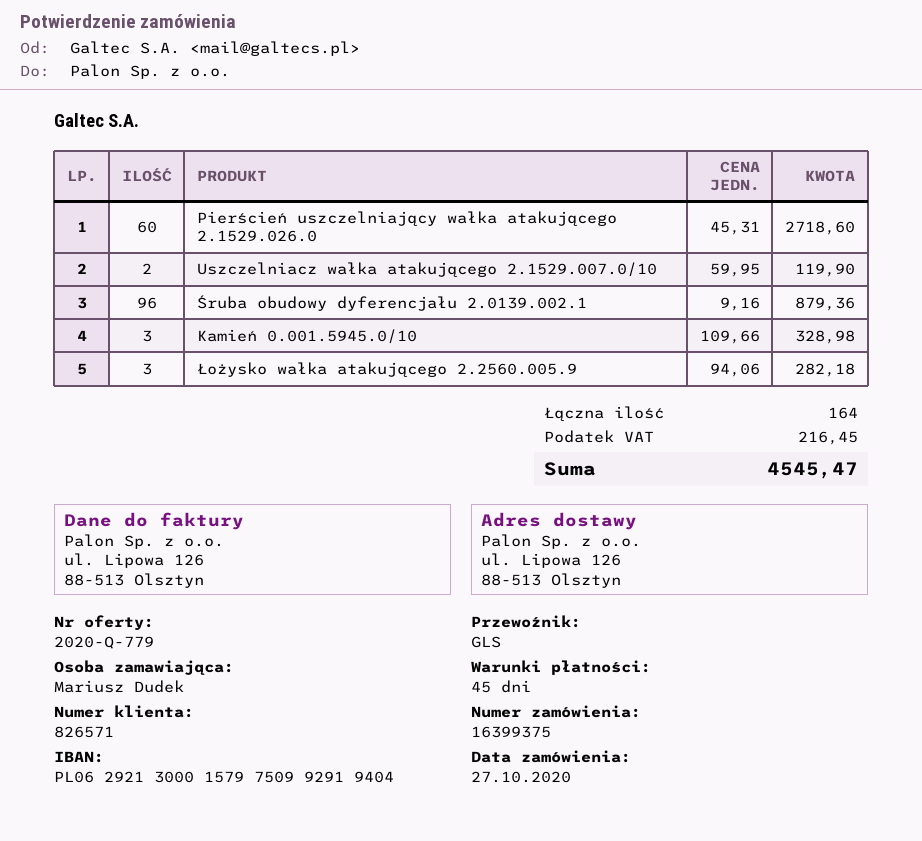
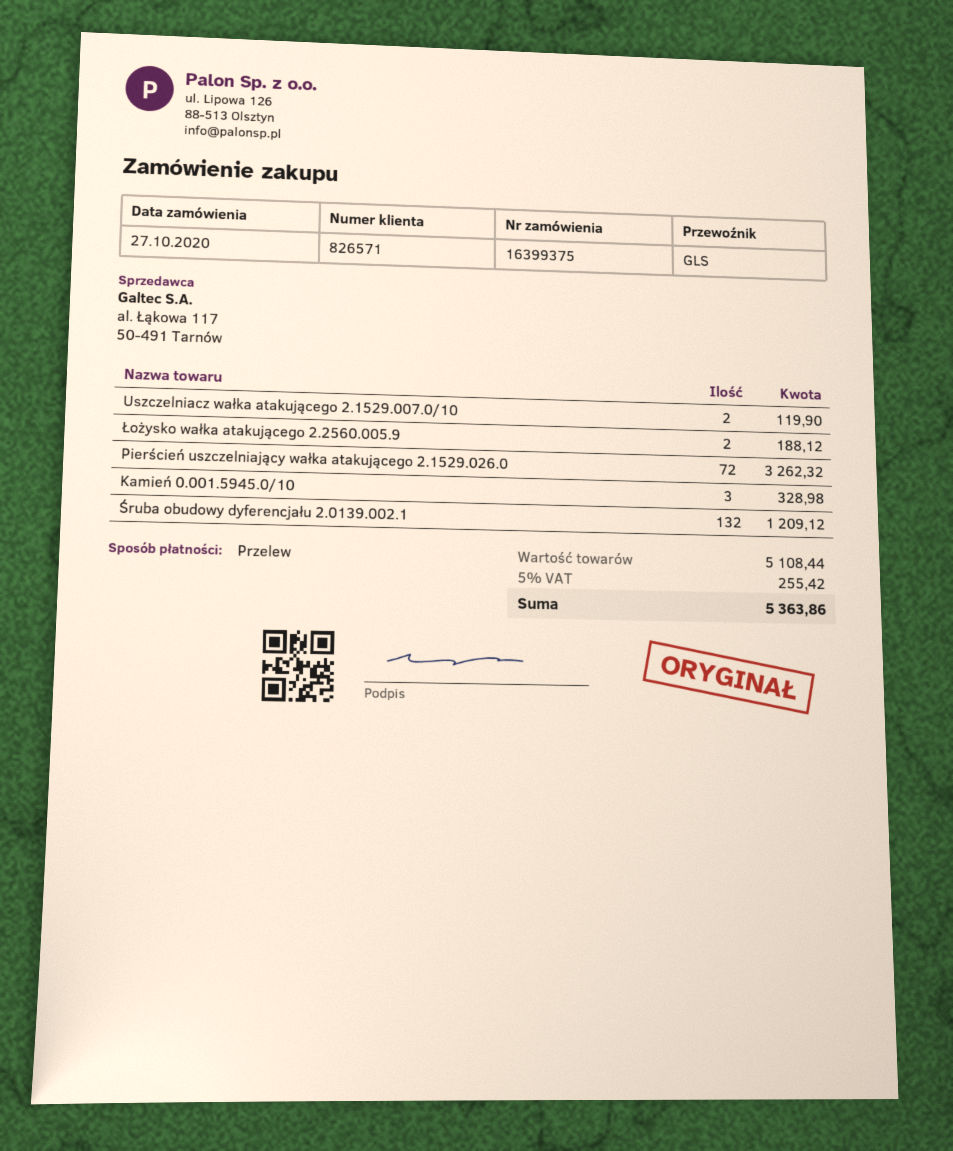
Pierścień uszczelniający wałka atakującego 2.1529.026.0: 60 for 2718.60 -> 72 for 3262.32
Śruba obudowy dyferencjału 2.0139.002.1: 96 for 879.36 -> 132 for 1209.12
Łożysko wałka atakującego 2.2560.005.9: 3 for 282.18 -> 2 for 188.12
tax: 216.45 -> 255.42
total: 4545.47 -> 5363.86

